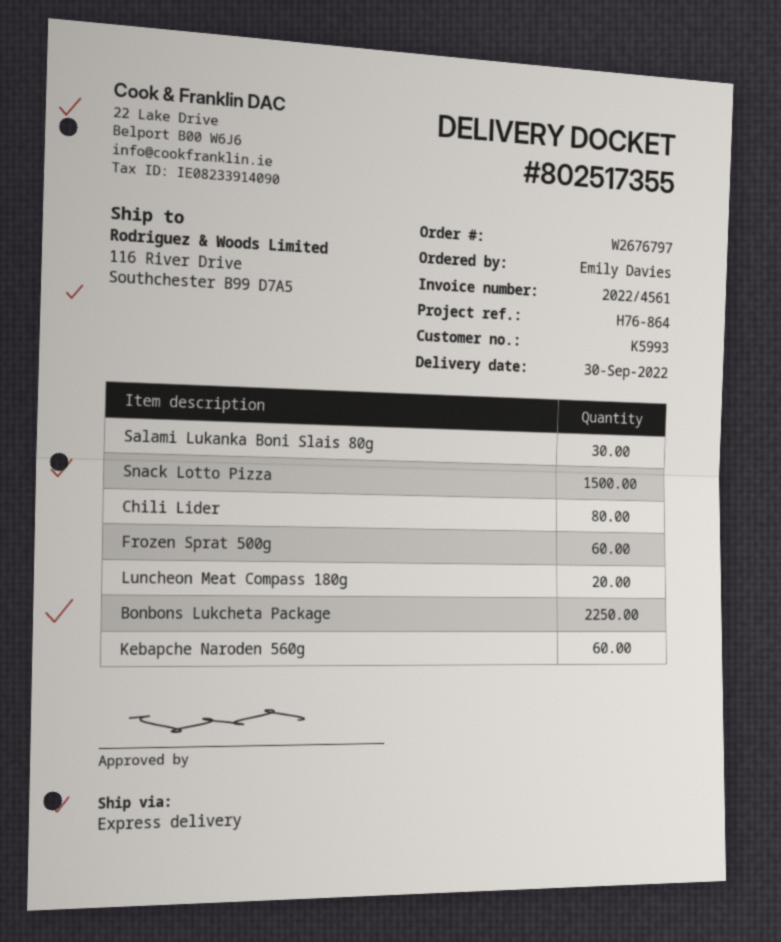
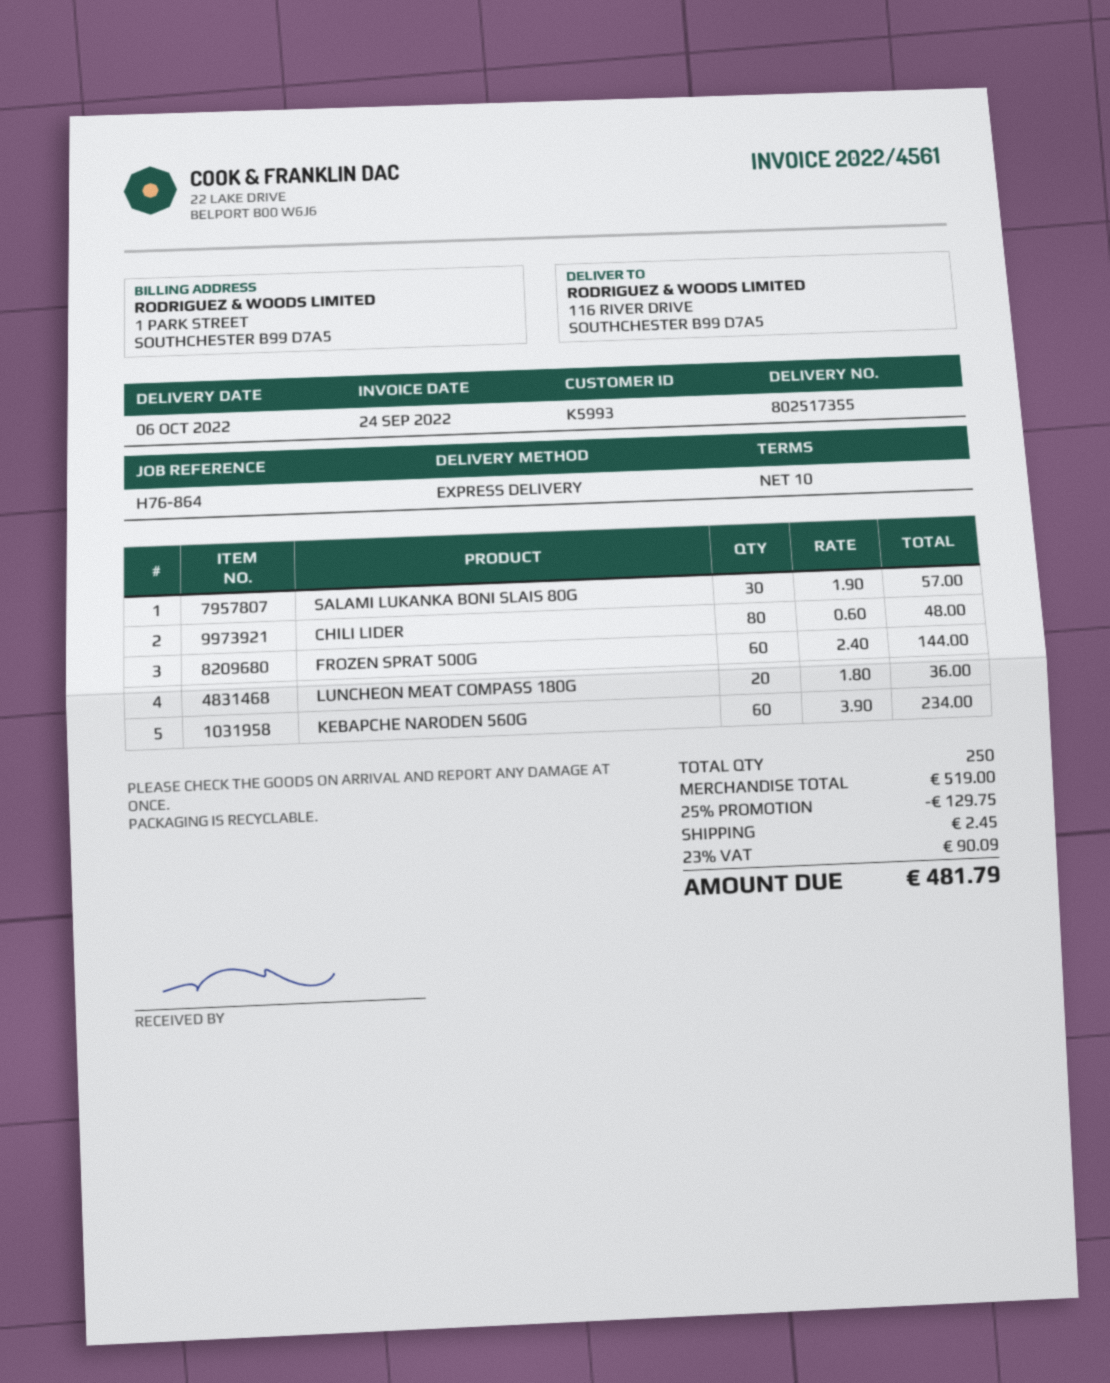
delivery date: 2022-09-30 -> 2022-10-06
Snack Lotto Pizza: 1500 -> none
Bonbons Lukcheta Package: 2250 -> none

